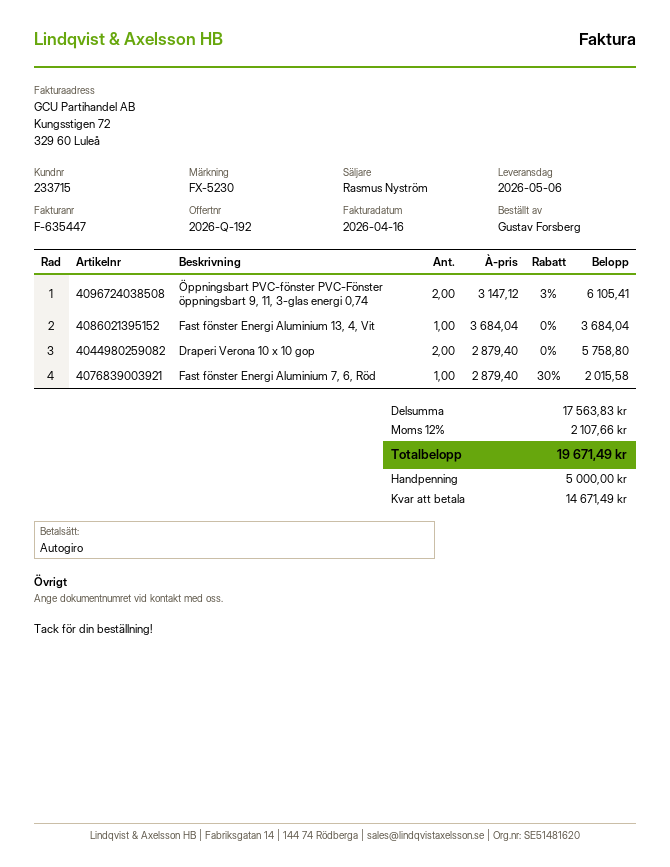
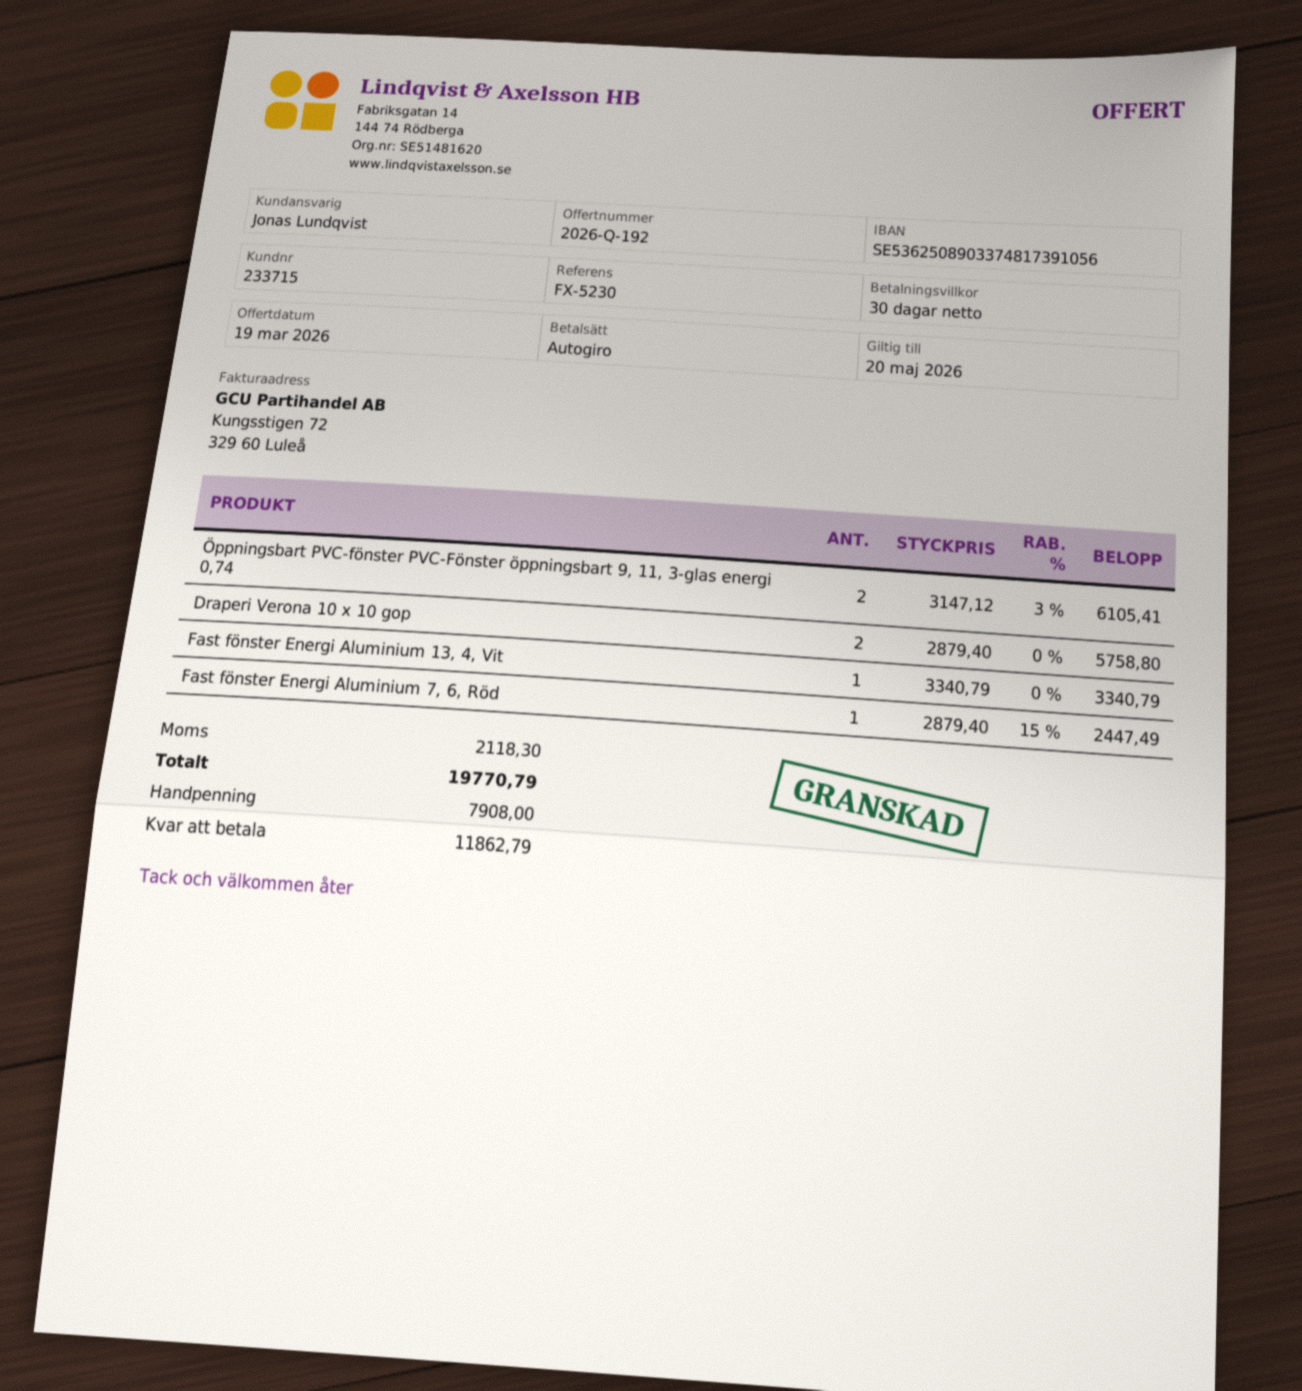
sales rep: Rasmus Nyström -> Jonas Lundqvist
Fast fönster Energi Aluminium 13, 4, Vit: 1 x 3684.04 = 3684.04 -> 1 x 3340.79 = 3340.79
Fast fönster Energi Aluminium 7, 6, Röd: 1 x 2879.40 - 30% = 2015.58 -> 1 x 2879.40 - 15% = 2447.49
tax: 2107.66 -> 2118.30
total: 19671.49 -> 19770.79
deposit: 5000.00 -> 7908.00
balance: 14671.49 -> 11862.79

